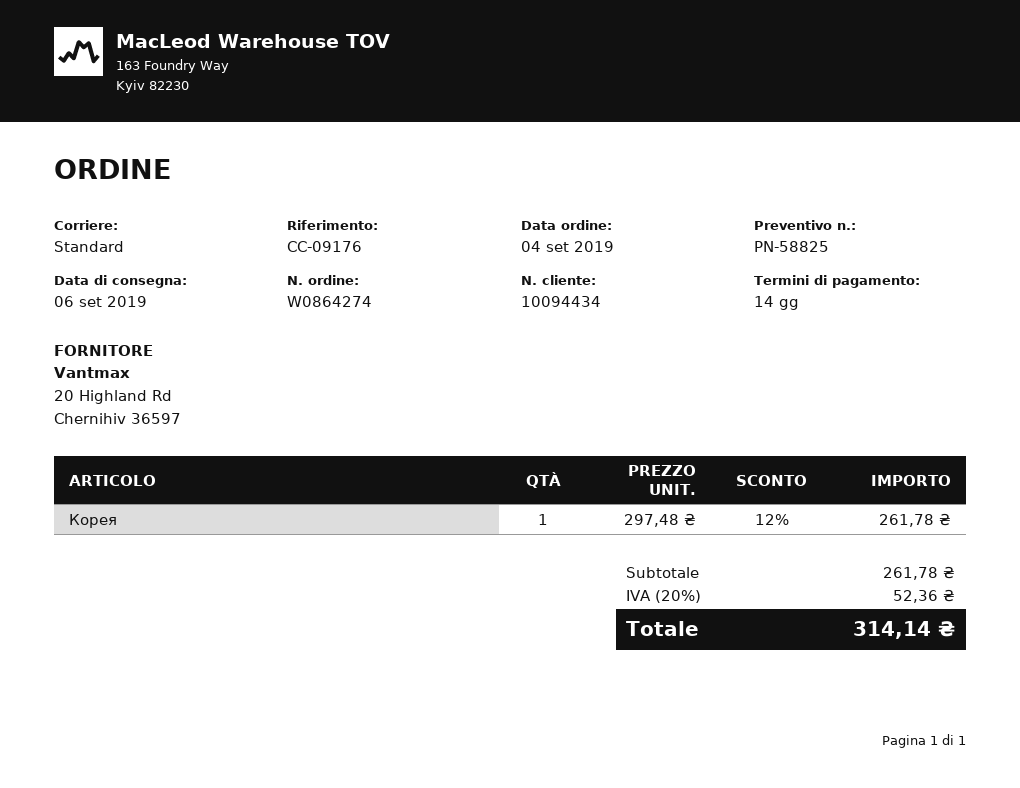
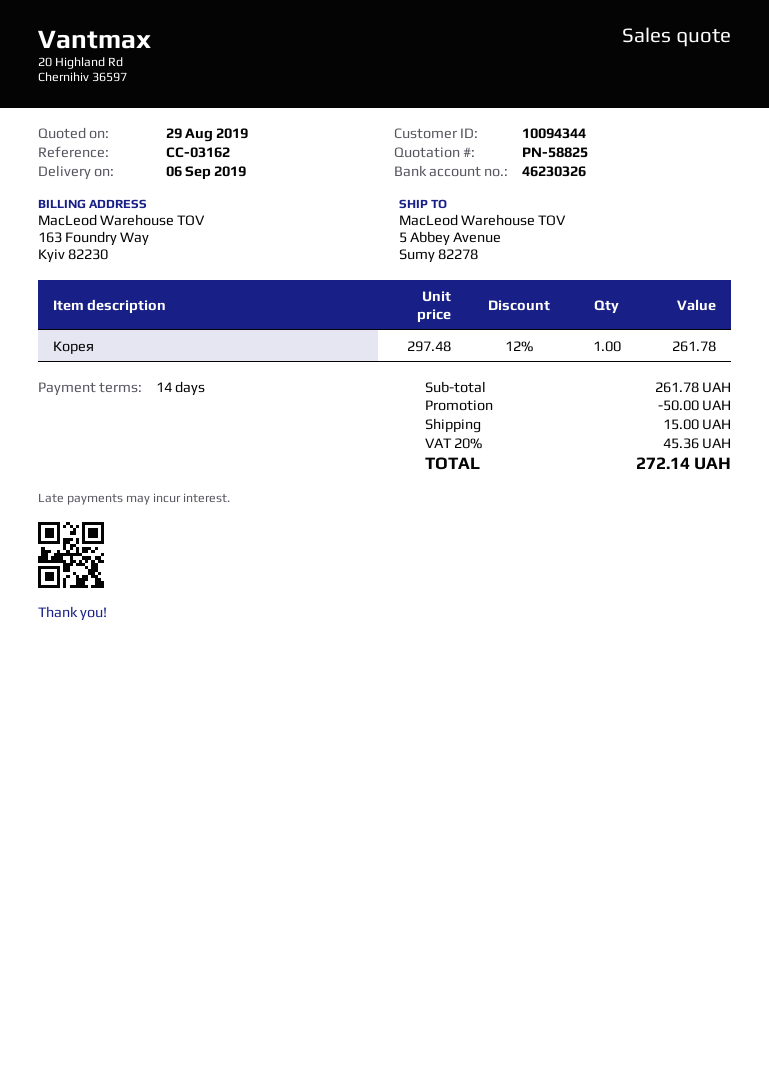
customer number: 10094434 -> 10094344
reference: CC-09176 -> CC-03162
discount: none -> 50.00
shipping: none -> 15.00
tax: 20% = 52.36 -> 20% = 45.36
total: 314.14 -> 272.14

